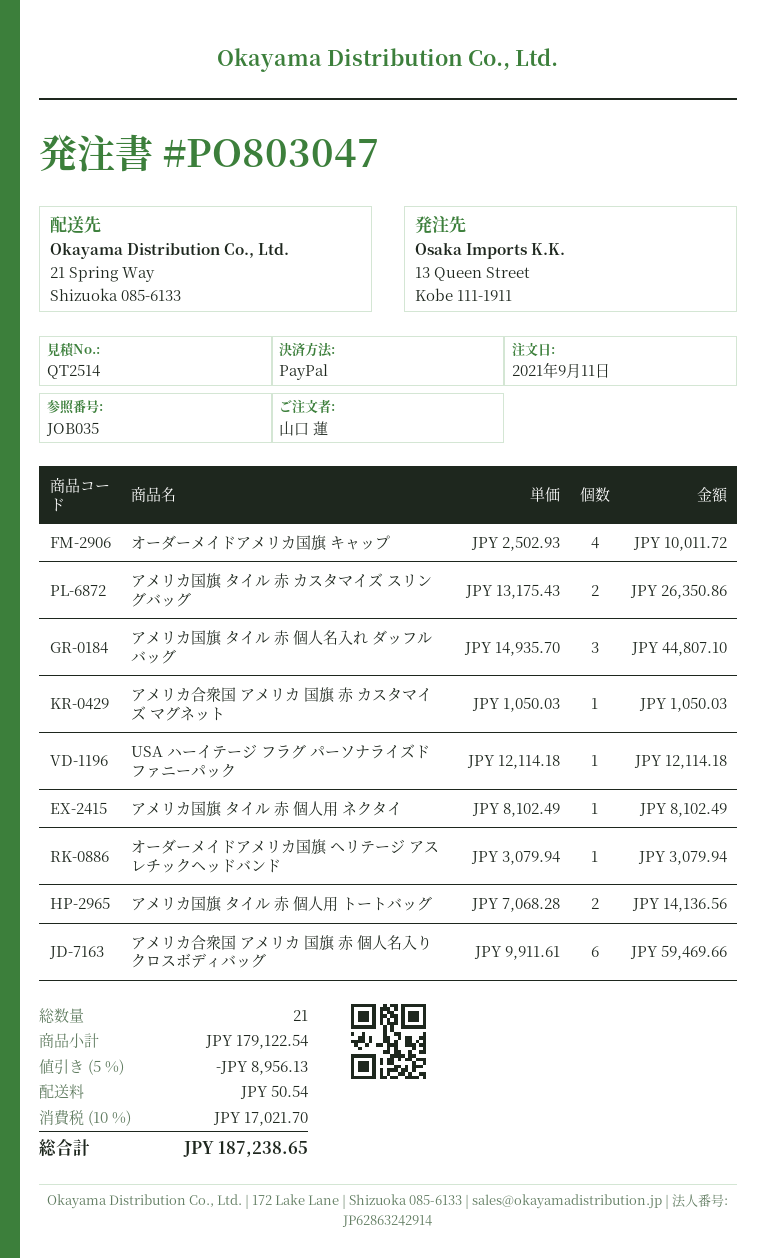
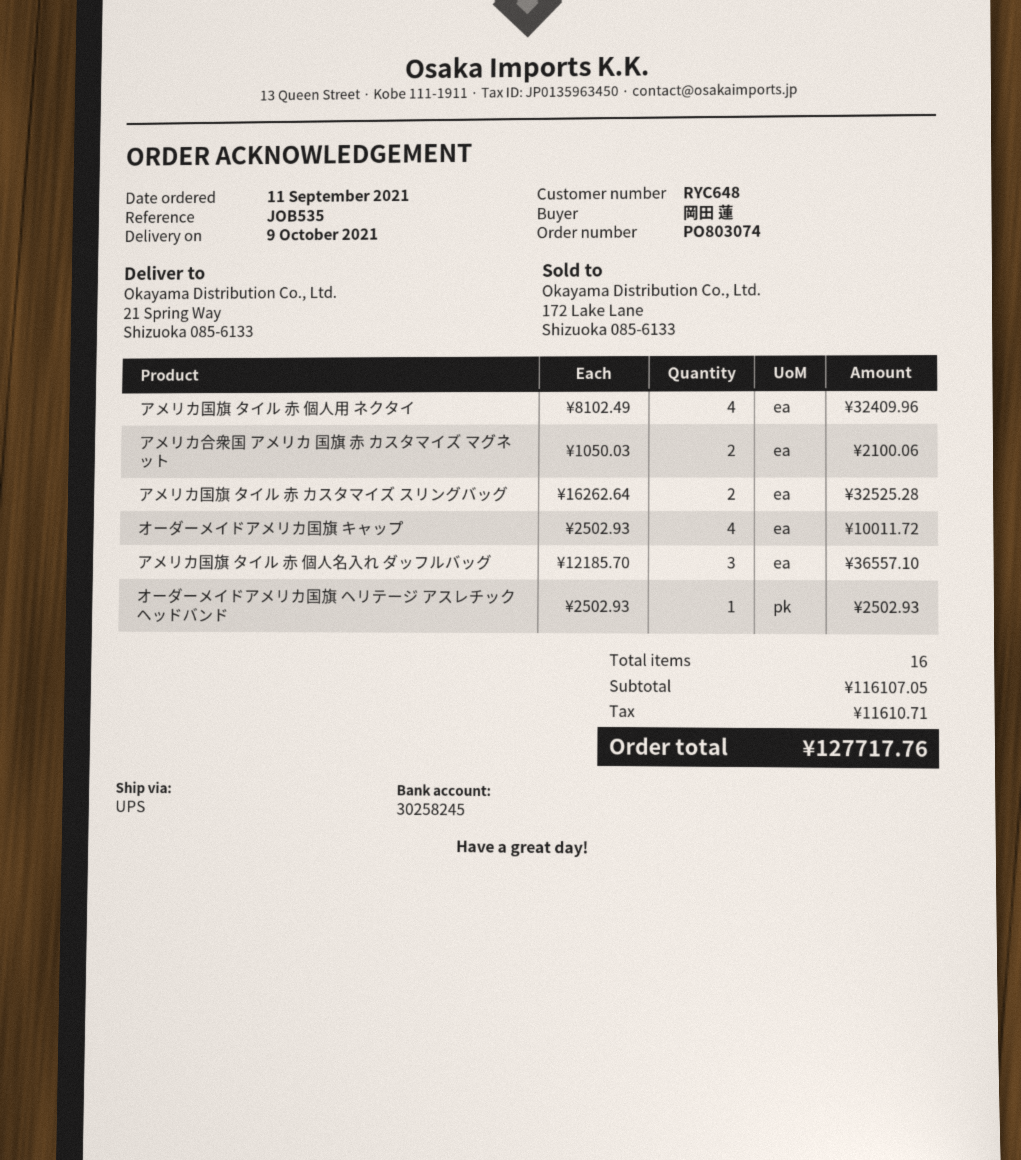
order number: PO803047 -> PO803074
reference: JOB035 -> JOB535
ordered by: 山口 蓮 -> 岡田 蓮
アメリカ国旗 タイル 赤 カスタマイズ スリングバッグ: 2 x 13175.43 = 26350.86 -> 2 x 16262.64 = 32525.28
アメリカ国旗 タイル 赤 個人名入れ ダッフルバッグ: 3 x 14935.70 = 44807.10 -> 3 x 12185.70 = 36557.10
アメリカ合衆国 アメリカ 国旗 赤 カスタマイズ マグネット: 1 x 1050.03 = 1050.03 -> 2 x 1050.03 = 2100.06
USA ハーイテージ フラグ パーソナライズド ファニーパック: 1 x 12114.18 = 12114.18 -> none
アメリカ国旗 タイル 赤 個人用 ネクタイ: 1 x 8102.49 = 8102.49 -> 4 x 8102.49 = 32409.96
オーダーメイドアメリカ国旗 ヘリテージ アスレチックヘッドバンド: 1 x 3079.94 = 3079.94 -> 1 x 2502.93 = 2502.93
アメリカ国旗 タイル 赤 個人用 トートバッグ: 2 x 7068.28 = 14136.56 -> none
アメリカ合衆国 アメリカ 国旗 赤 個人名入り クロスボディバッグ: 6 x 9911.61 = 59469.66 -> none
total quantity: 21 -> 16
subtotal: 179122.54 -> 116107.05
discount: 5% = 8956.13 -> none
shipping: 50.54 -> none
tax: 17021.70 -> 11610.71
total: 187238.65 -> 127717.76

